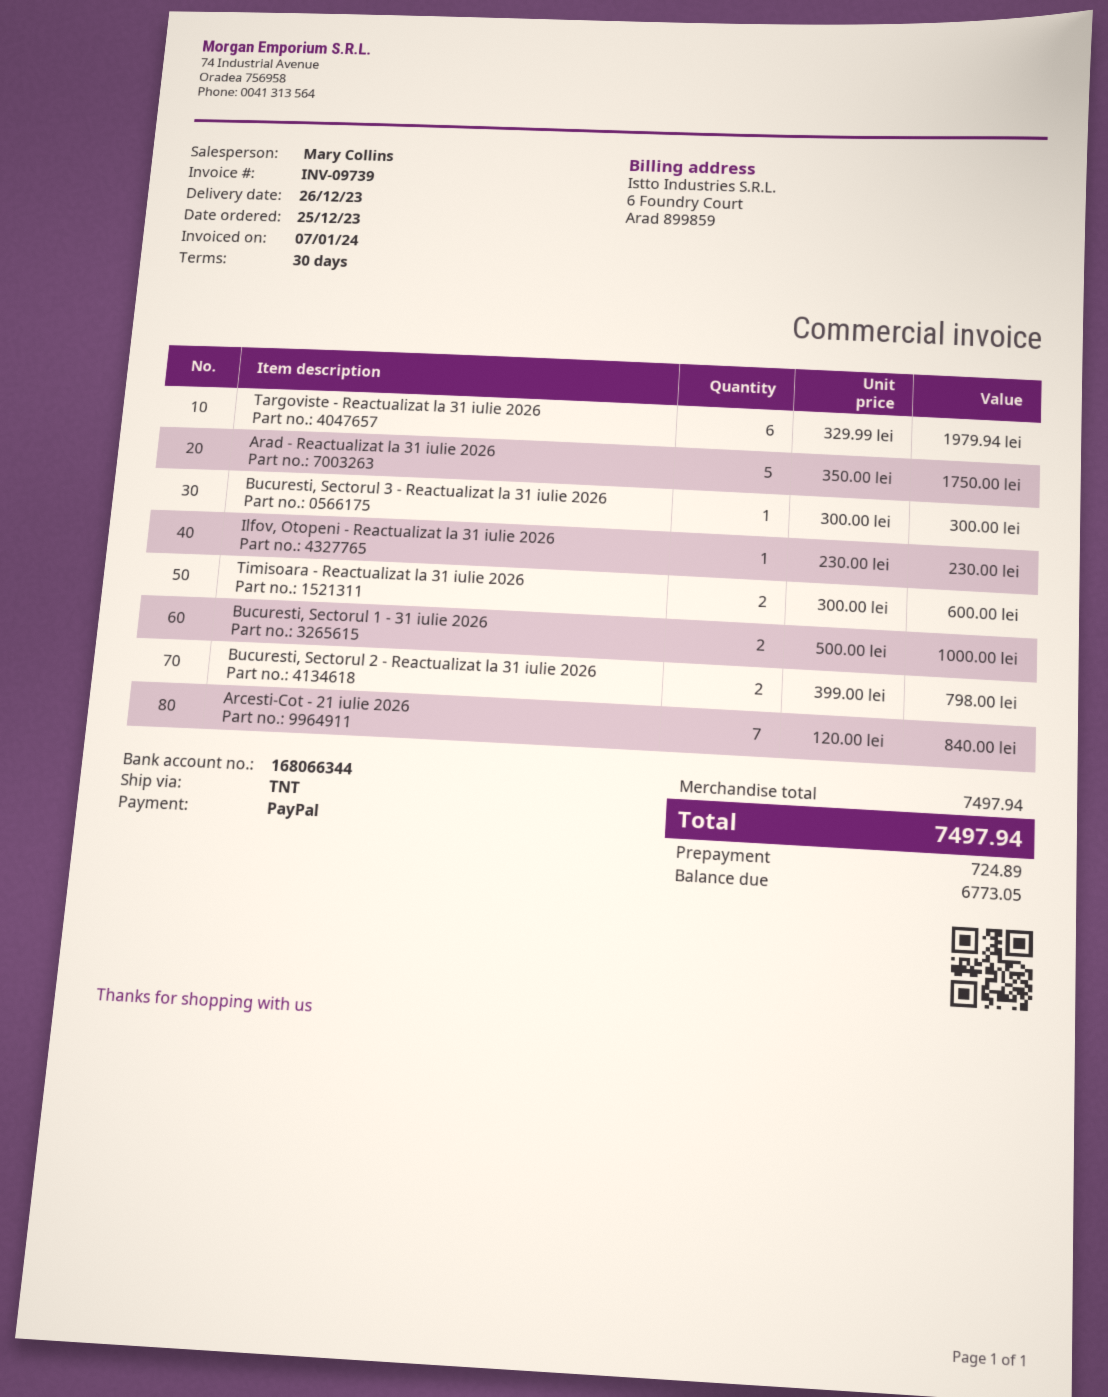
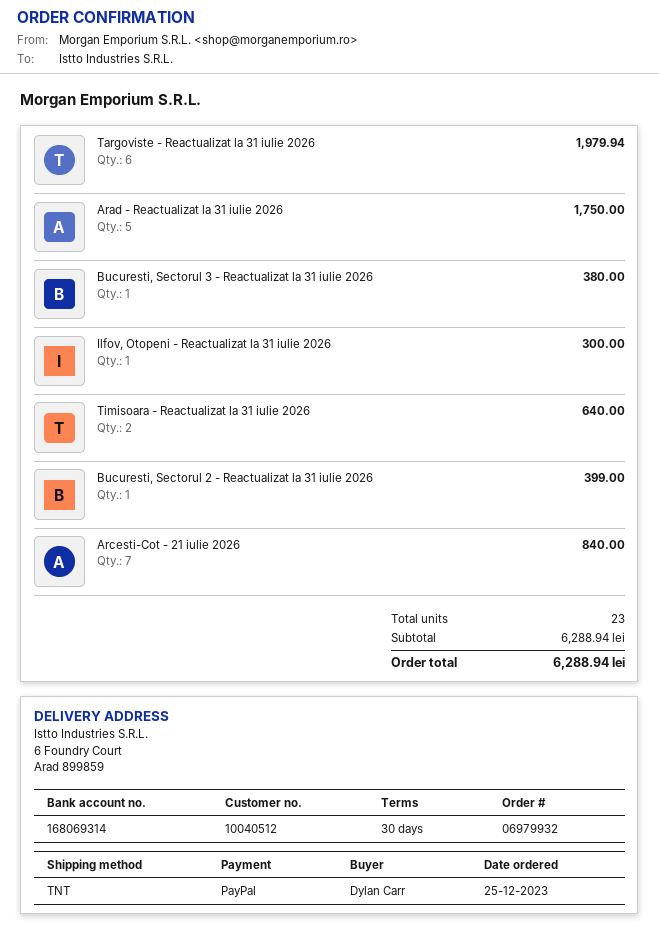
bank account: 168066344 -> 168069314
Bucuresti, Sectorul 3 - Reactualizat la 31 iulie 2026: 1 for 300.00 -> 1 for 380.00
Ilfov, Otopeni - Reactualizat la 31 iulie 2026: 1 for 230.00 -> 1 for 300.00
Timisoara - Reactualizat la 31 iulie 2026: 2 for 600.00 -> 2 for 640.00
Bucuresti, Sectorul 1 - 31 iulie 2026: 2 for 1000.00 -> none
Bucuresti, Sectorul 2 - Reactualizat la 31 iulie 2026: 2 for 798.00 -> 1 for 399.00
subtotal: 7497.94 -> 6288.94
total: 7497.94 -> 6288.94

